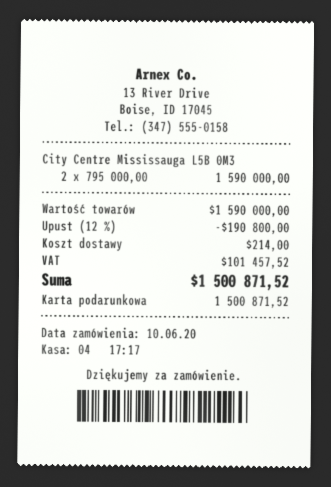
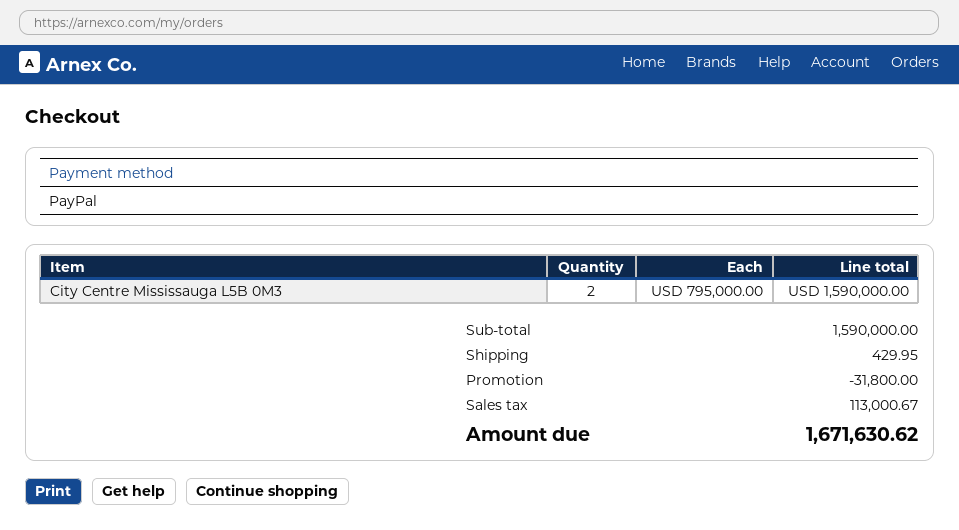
payment method: gift card -> PayPal
discount: 190800.00 -> 31800.00
shipping: 214.00 -> 429.95
tax: 101457.52 -> 113000.67
total: 1500871.52 -> 1671630.62

